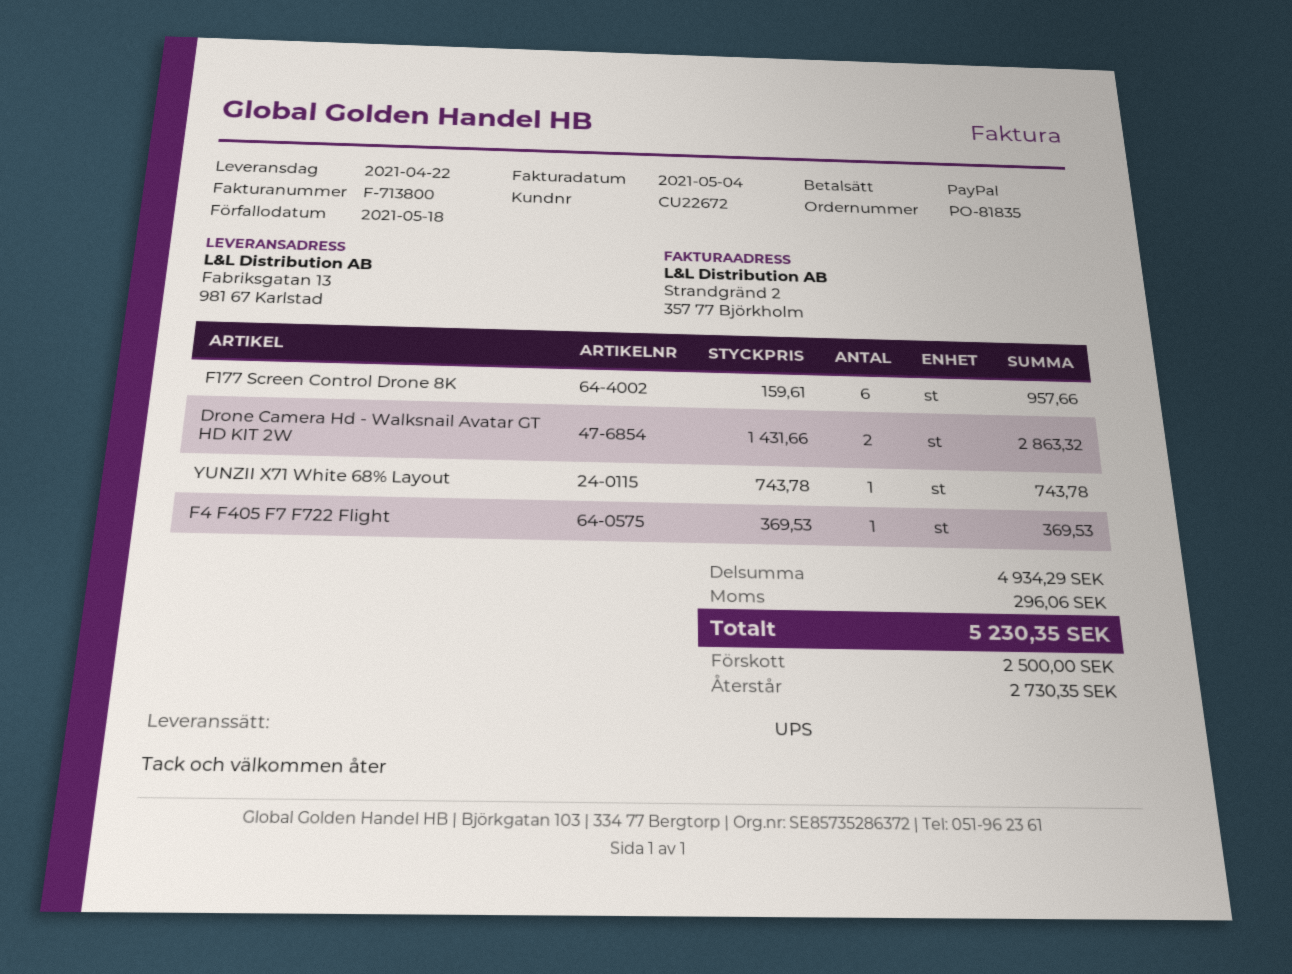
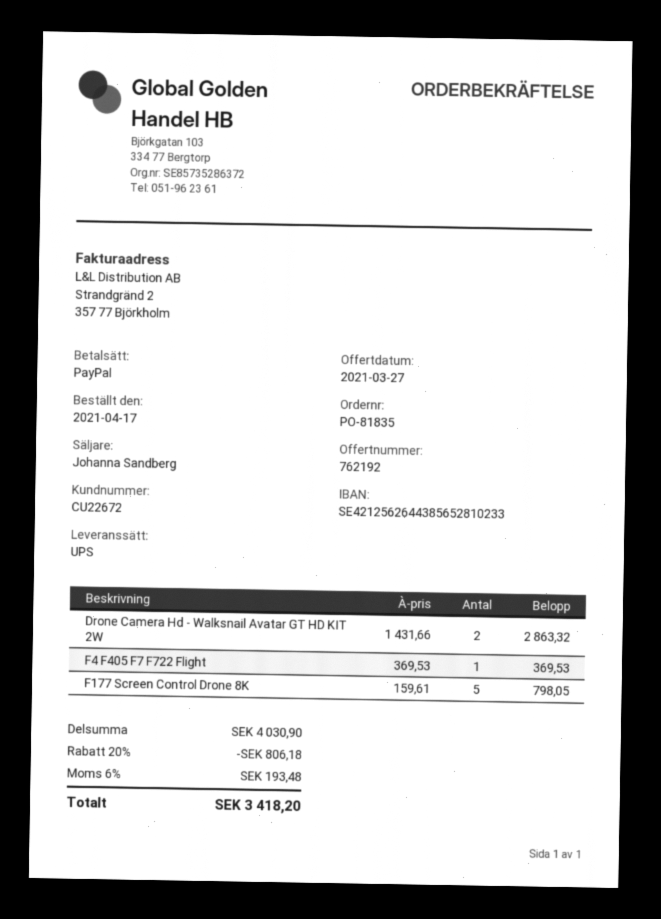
F177 Screen Control Drone 8K: 6 x 159.61 = 957.66 -> 5 x 159.61 = 798.05
YUNZII X71 White 68% Layout: 1 x 743.78 = 743.78 -> none
subtotal: 4934.29 -> 4030.90
discount: none -> 20% = 806.18
tax: 296.06 -> 193.48
total: 5230.35 -> 3418.20

